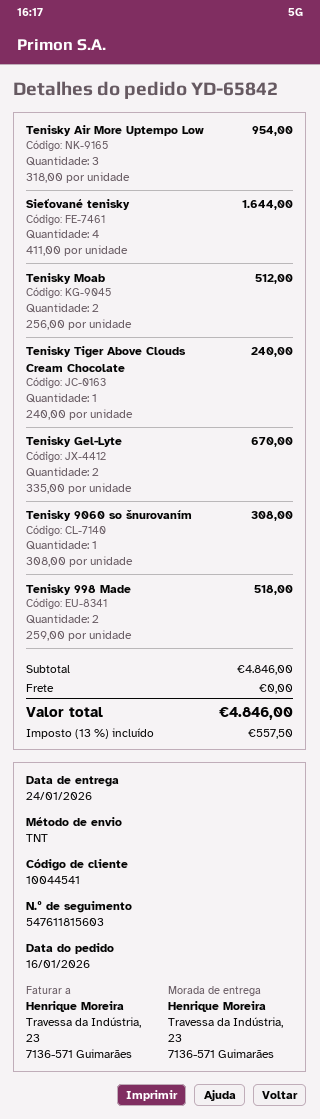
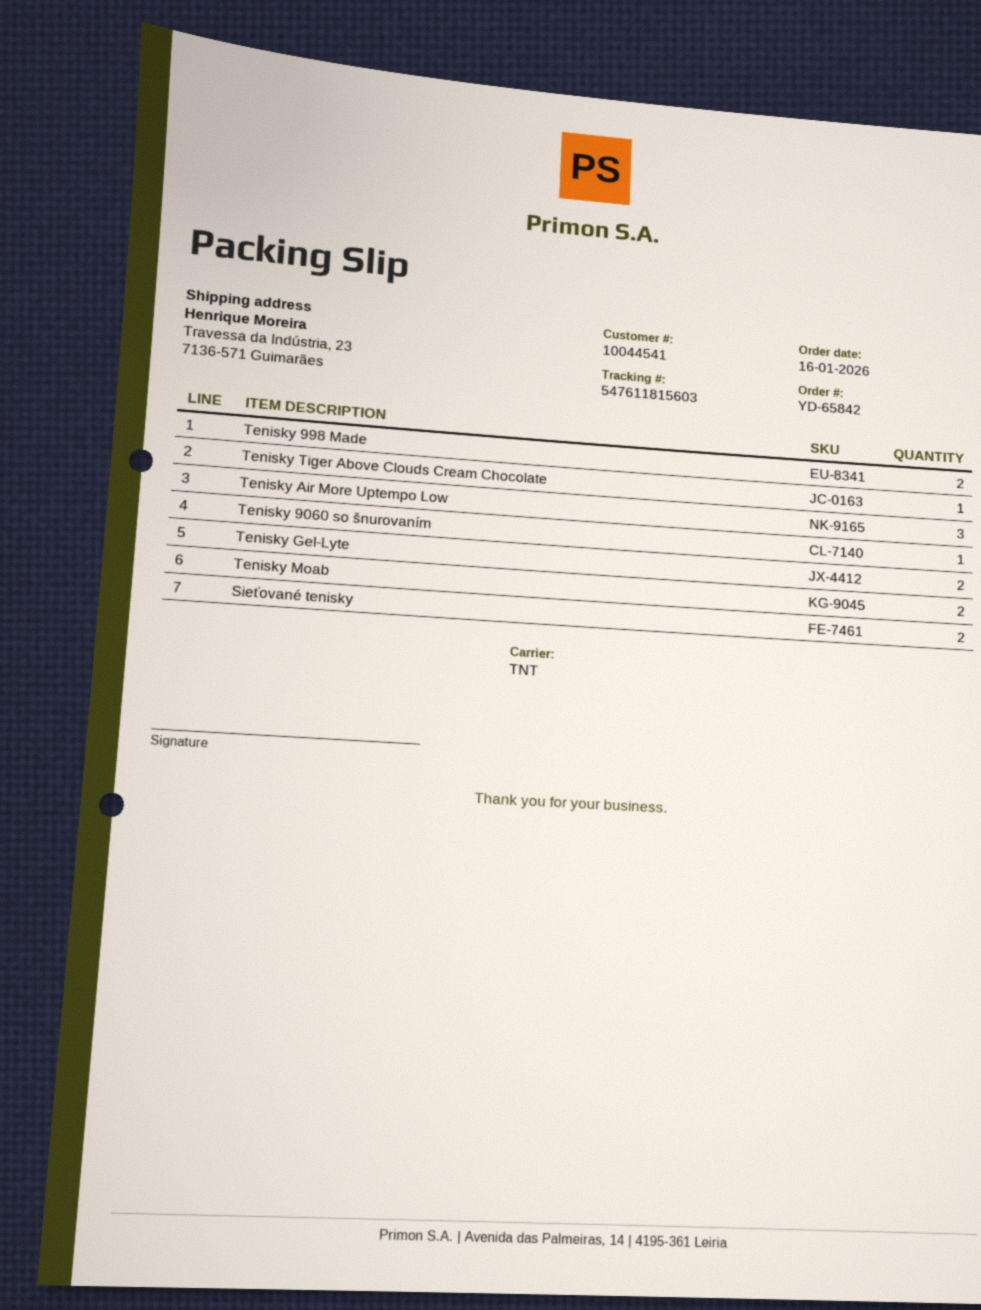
Sieťované tenisky: 4 -> 2

